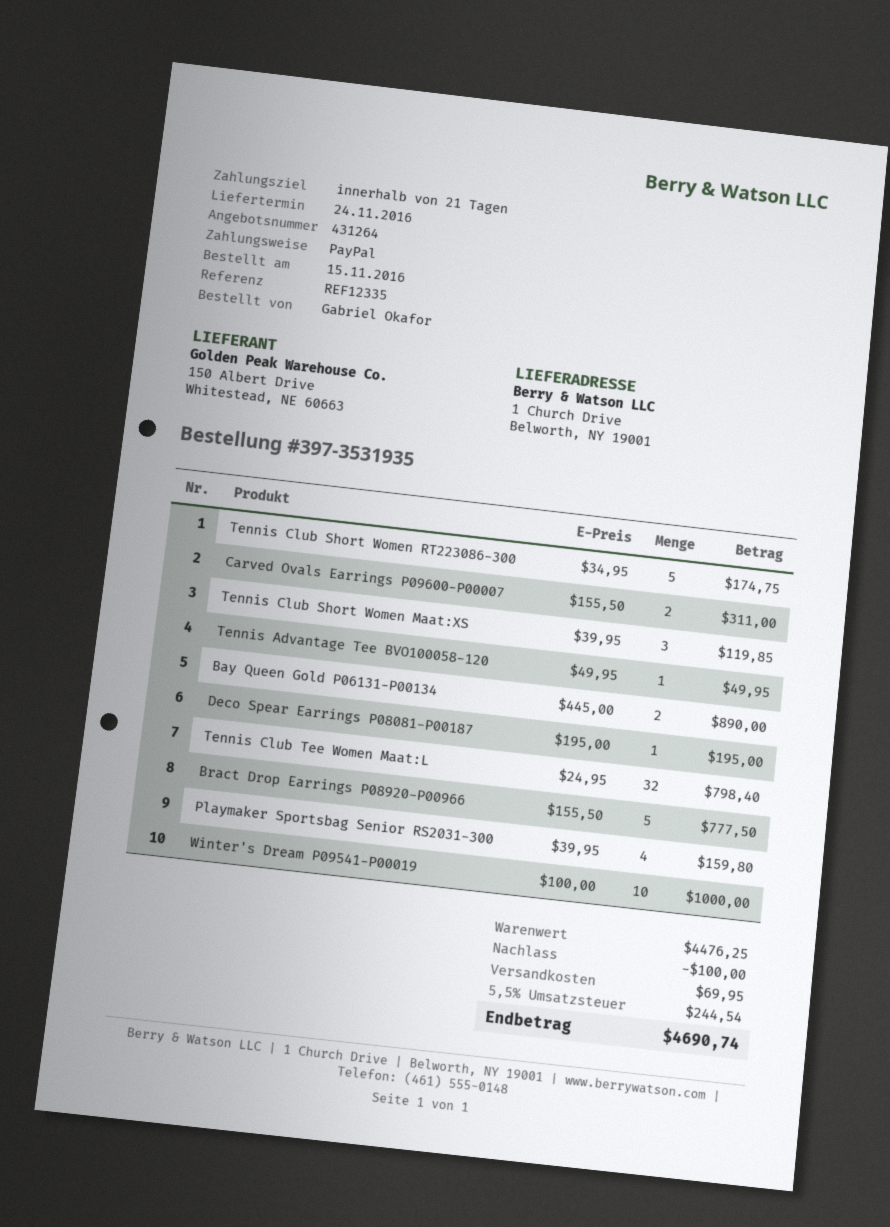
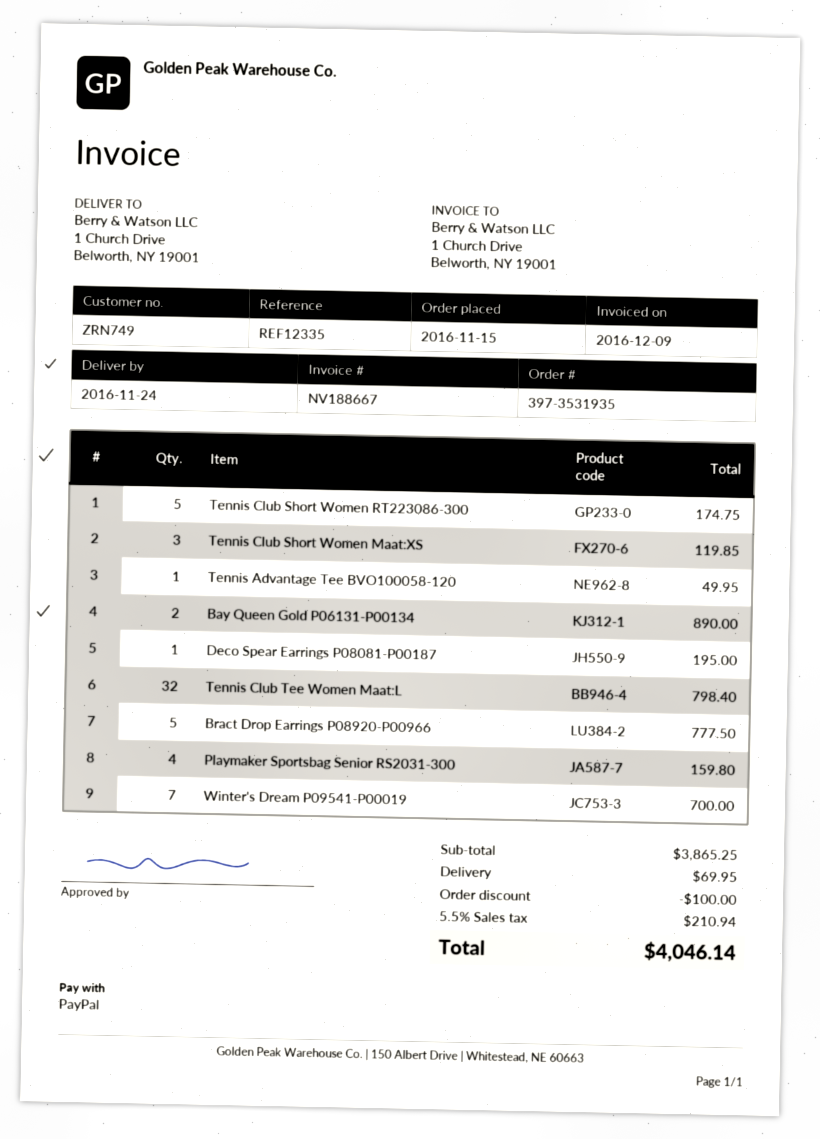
Carved Ovals Earrings P09600-P00007: 2 for 311.00 -> none
Winter's Dream P09541-P00019: 10 for 1000.00 -> 7 for 700.00
subtotal: 4476.25 -> 3865.25
tax: 5.5% = 244.54 -> 5.5% = 210.94
total: 4690.74 -> 4046.14

